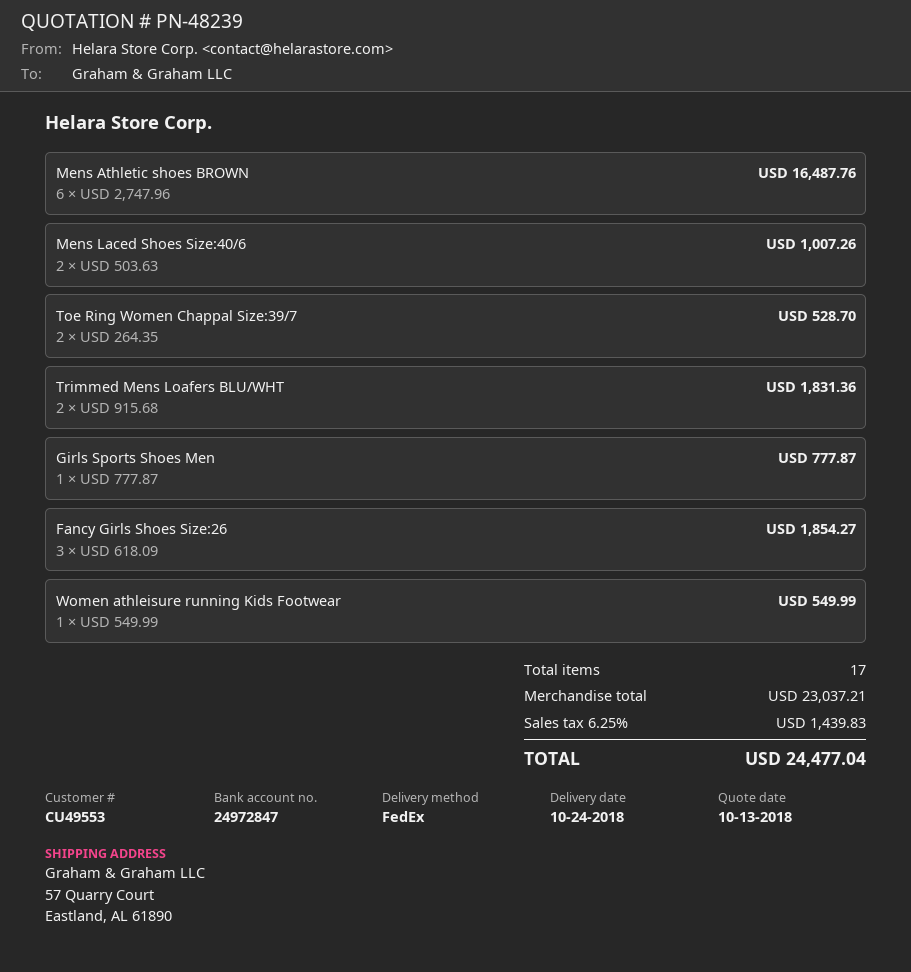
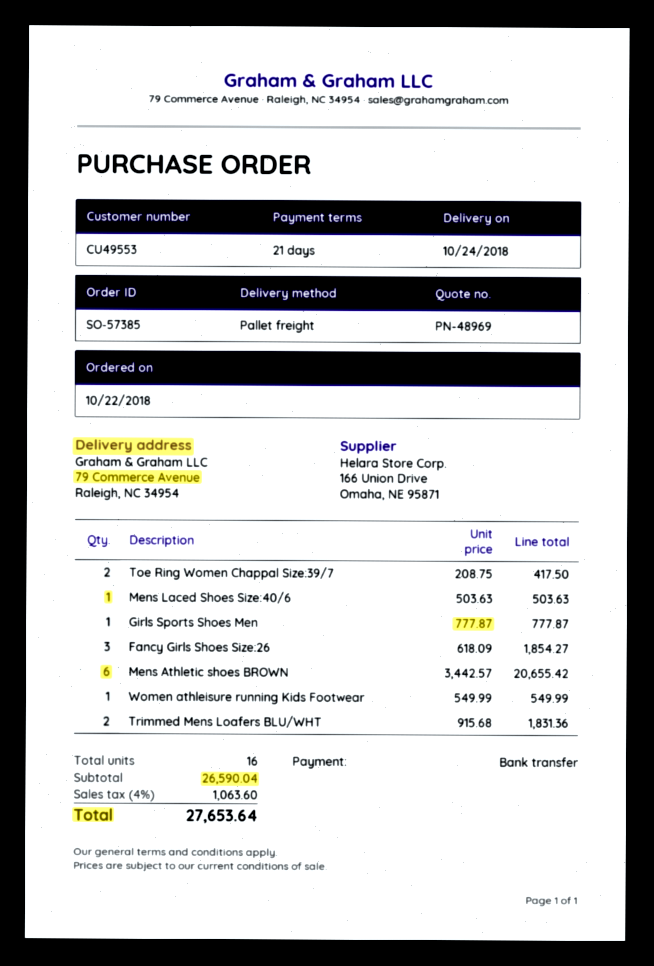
quote number: PN-48239 -> PN-48969
shipping method: FedEx -> pallet freight
ship to: 57 Quarry Court, Eastland, AL 61890 -> 79 Commerce Avenue, Raleigh, NC 34954
Mens Athletic shoes BROWN: 6 x 2747.96 = 16487.76 -> 6 x 3442.57 = 20655.42
Mens Laced Shoes Size:40/6: 2 x 503.63 = 1007.26 -> 1 x 503.63 = 503.63
Toe Ring Women Chappal Size:39/7: 2 x 264.35 = 528.70 -> 2 x 208.75 = 417.50
total quantity: 17 -> 16
subtotal: 23037.21 -> 26590.04
tax: 6.25% = 1439.83 -> 4% = 1063.60
total: 24477.04 -> 27653.64

